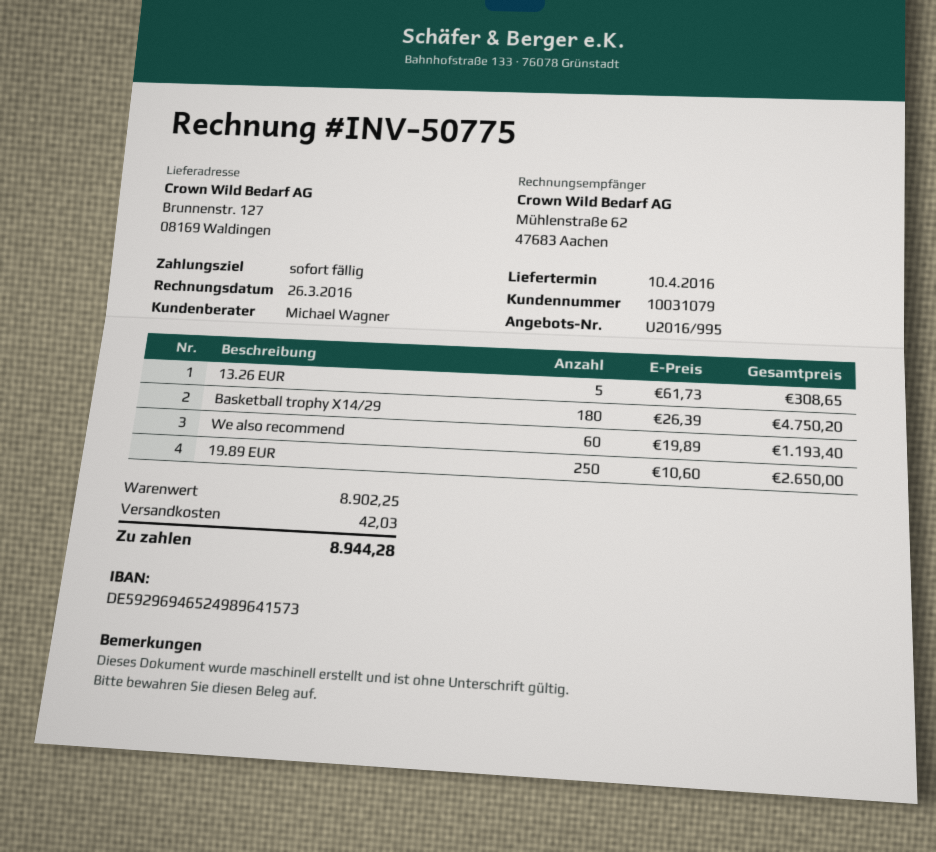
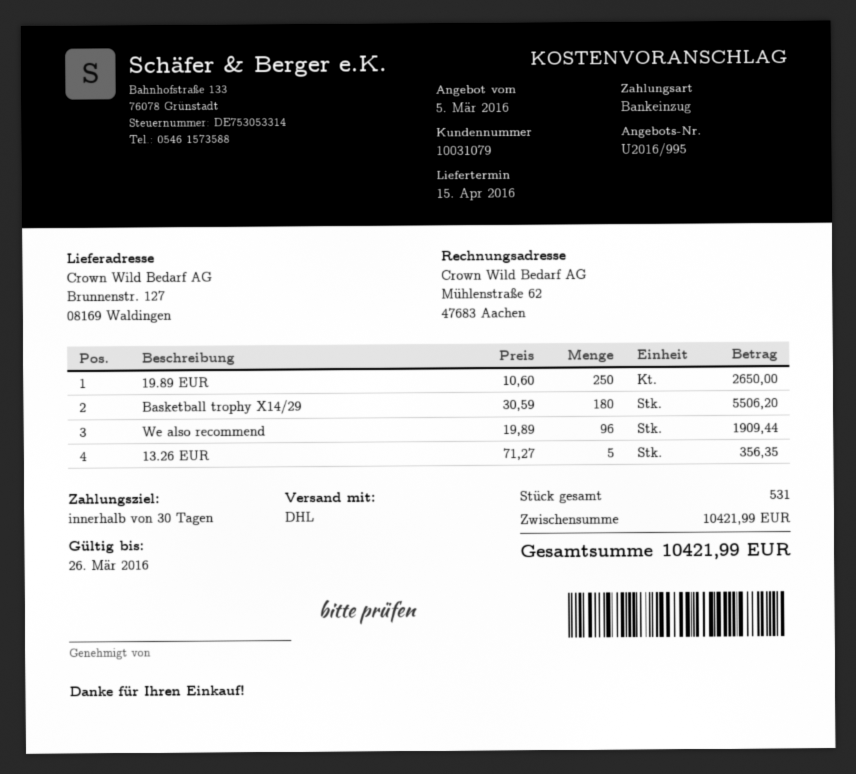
delivery date: 2016-04-10 -> 2016-04-15
payment terms: on receipt -> 30 days
13.26 EUR: 5 x 61.73 = 308.65 -> 5 x 71.27 = 356.35
Basketball trophy X14/29: 180 x 26.39 = 4750.20 -> 180 x 30.59 = 5506.20
We also recommend: 60 x 19.89 = 1193.40 -> 96 x 19.89 = 1909.44
subtotal: 8902.25 -> 10421.99
shipping: 42.03 -> none
total: 8944.28 -> 10421.99

